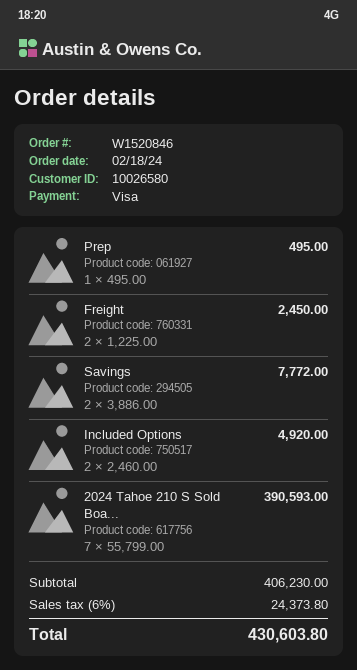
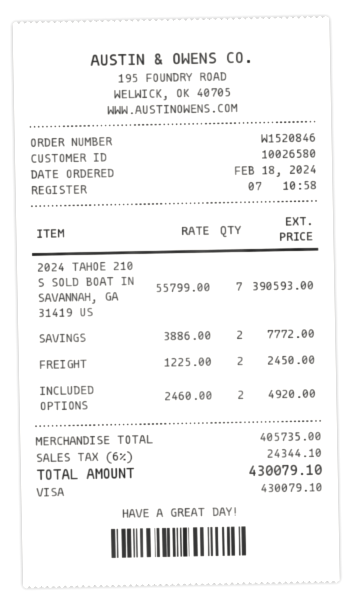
Prep: 1 x 495.00 = 495.00 -> none
subtotal: 406230.00 -> 405735.00
tax: 6% = 24373.80 -> 6% = 24344.10
total: 430603.80 -> 430079.10

